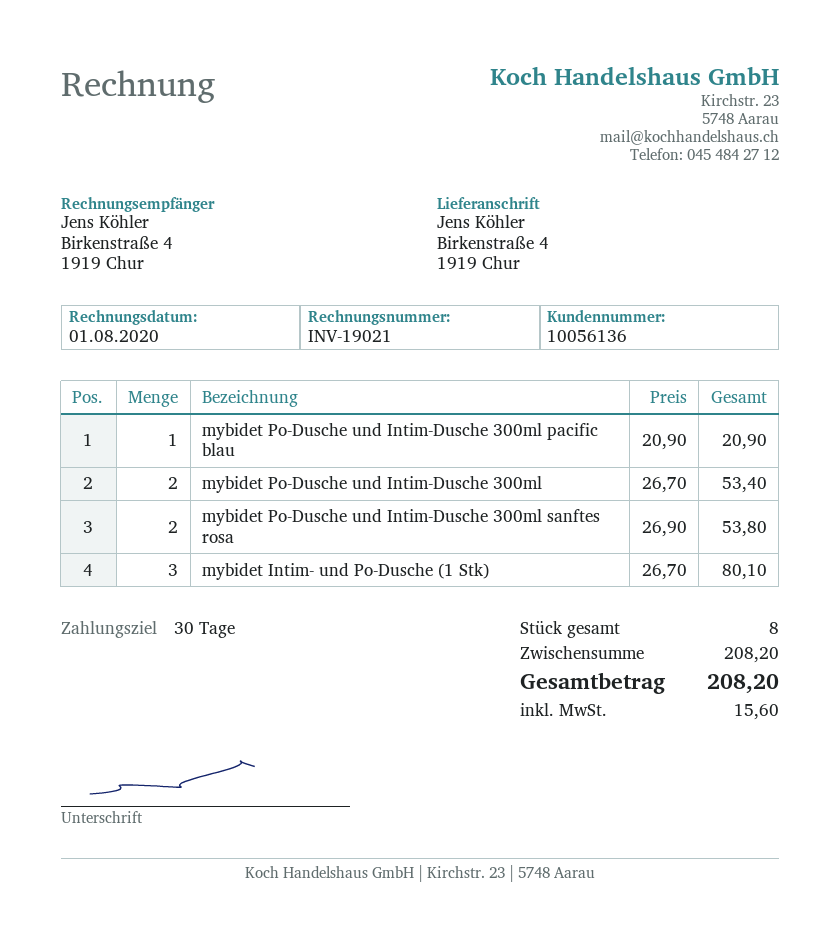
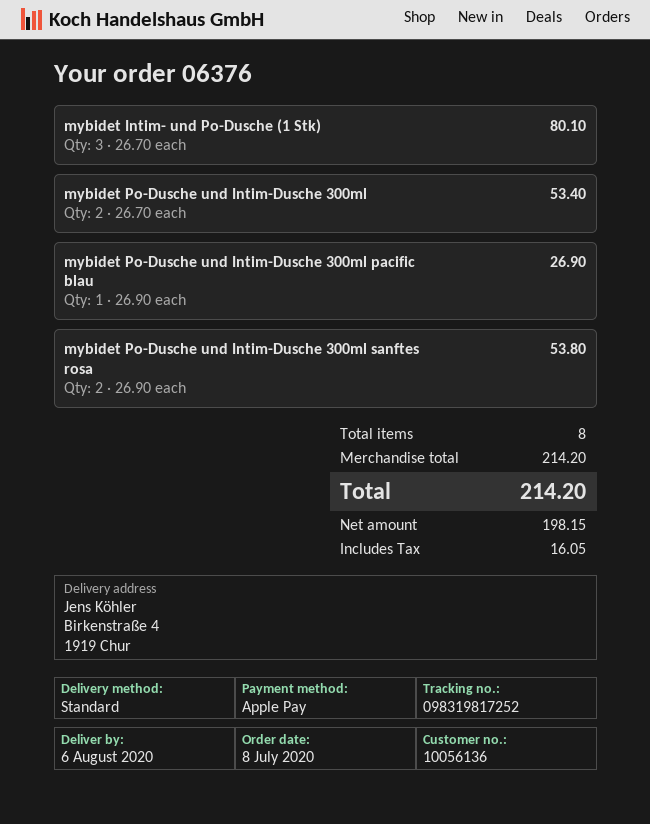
mybidet Po-Dusche und Intim-Dusche 300ml pacific blau: 1 x 20.90 = 20.90 -> 1 x 26.90 = 26.90
subtotal: 208.20 -> 214.20
tax: 15.60 -> 16.05
total: 208.20 -> 214.20

